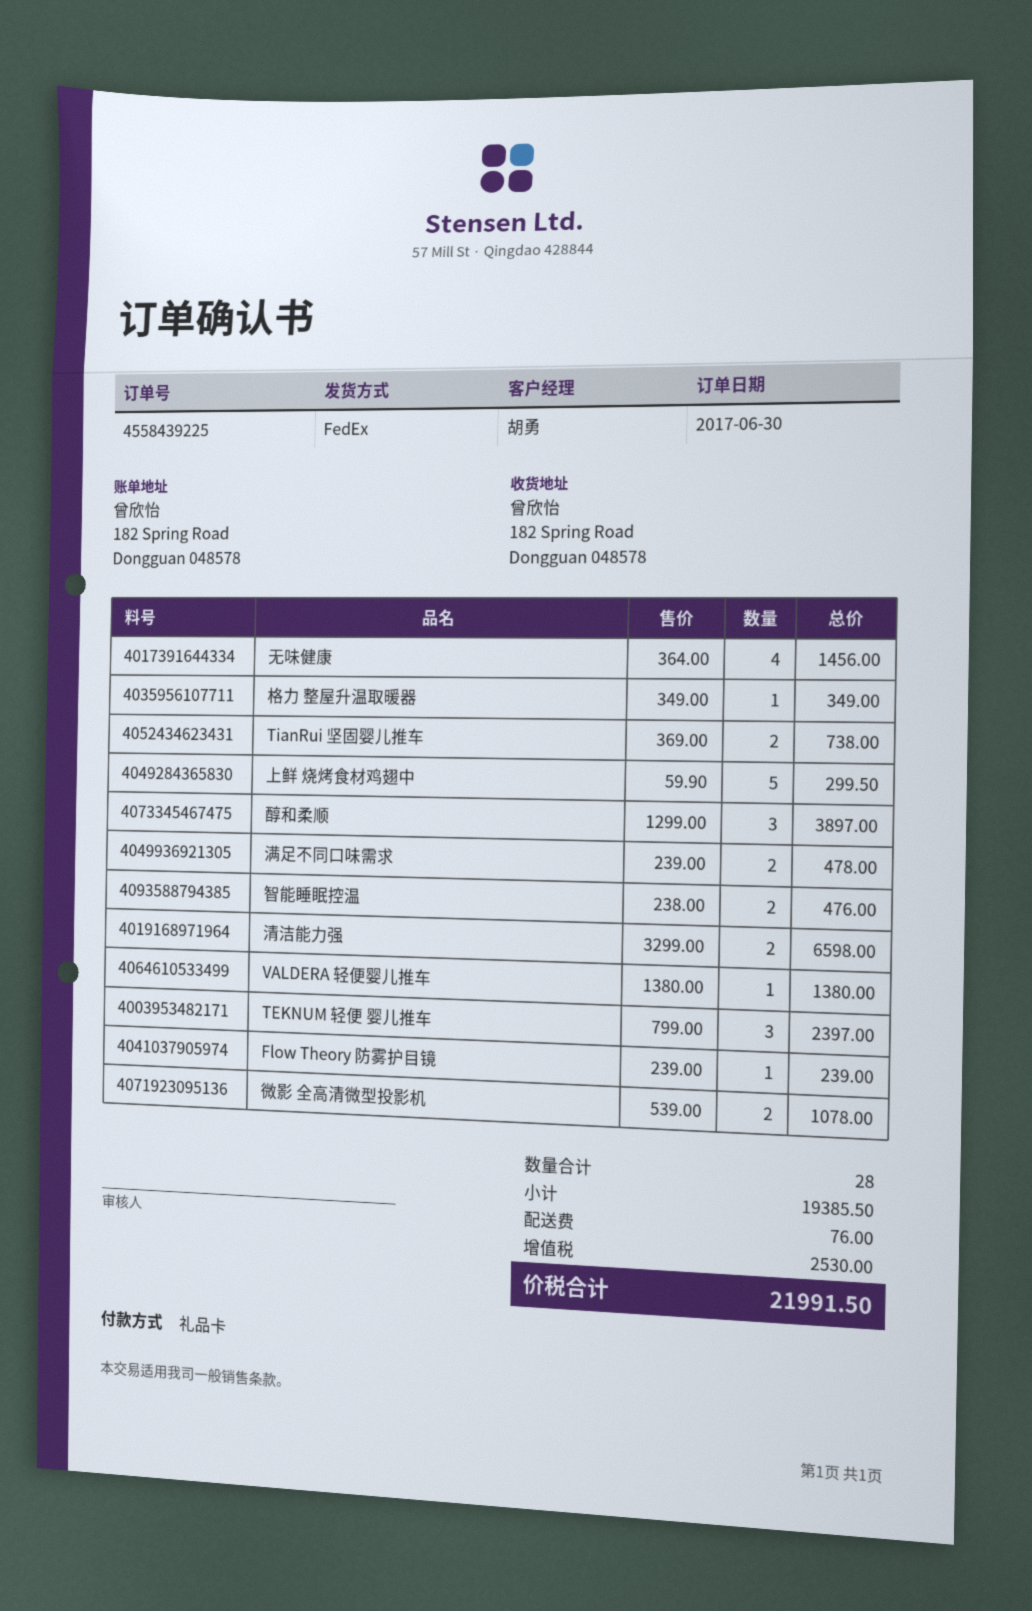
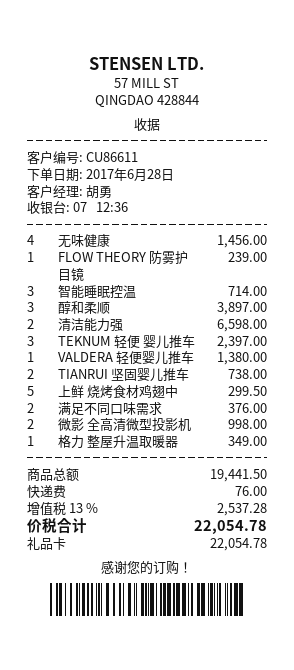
order date: 2017-06-30 -> 2017-06-28
满足不同口味需求: 2 for 478.00 -> 2 for 376.00
智能睡眠控温: 2 for 476.00 -> 3 for 714.00
微影 全高清微型投影机: 2 for 1078.00 -> 2 for 998.00
subtotal: 19385.50 -> 19441.50
tax: 2530.00 -> 2537.28
total: 21991.50 -> 22054.78

